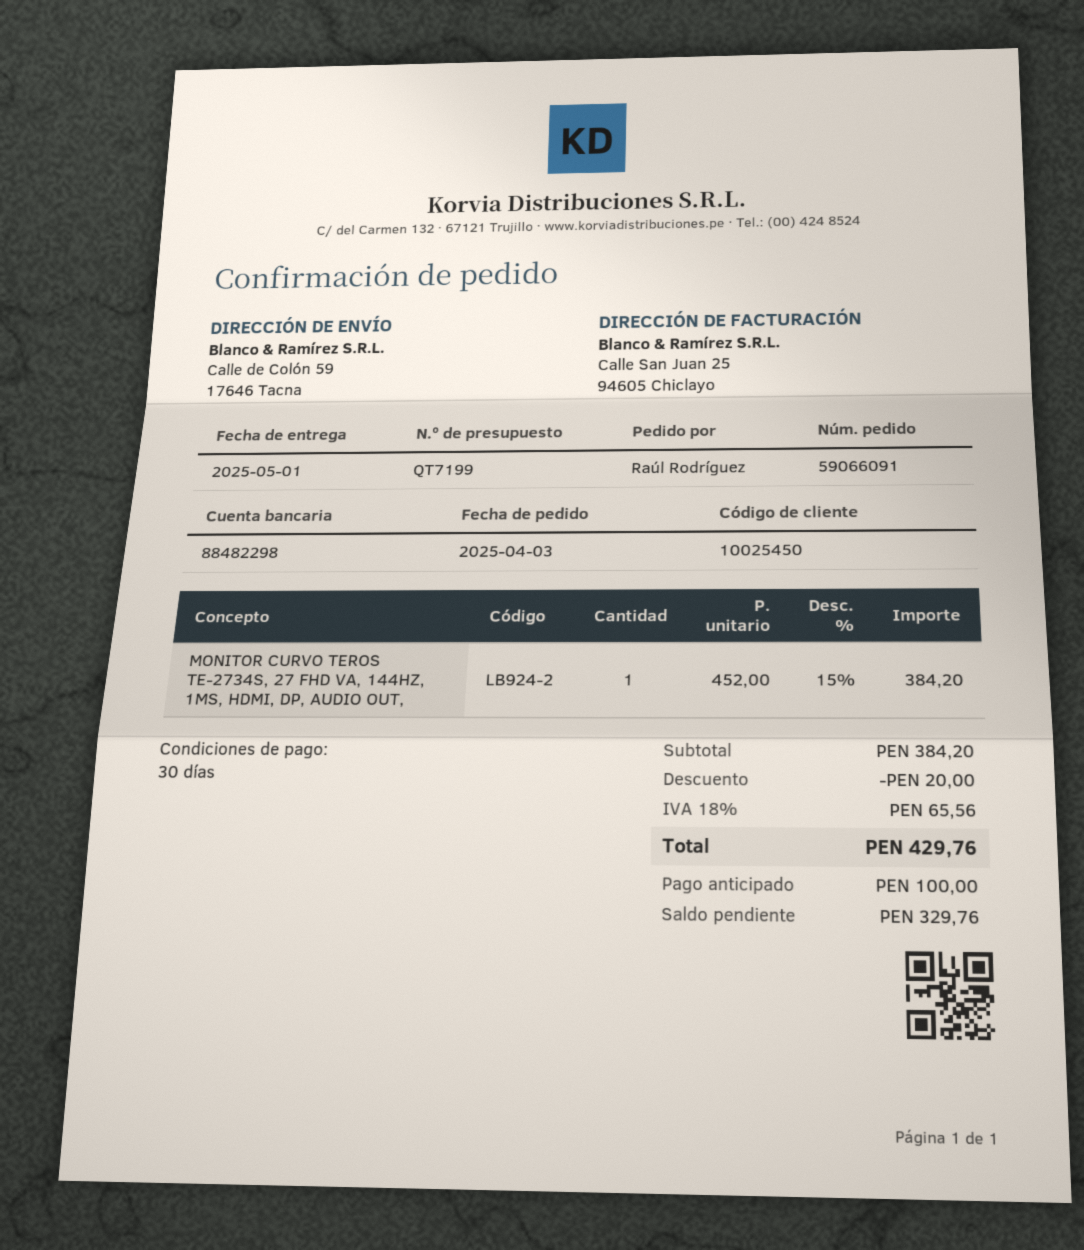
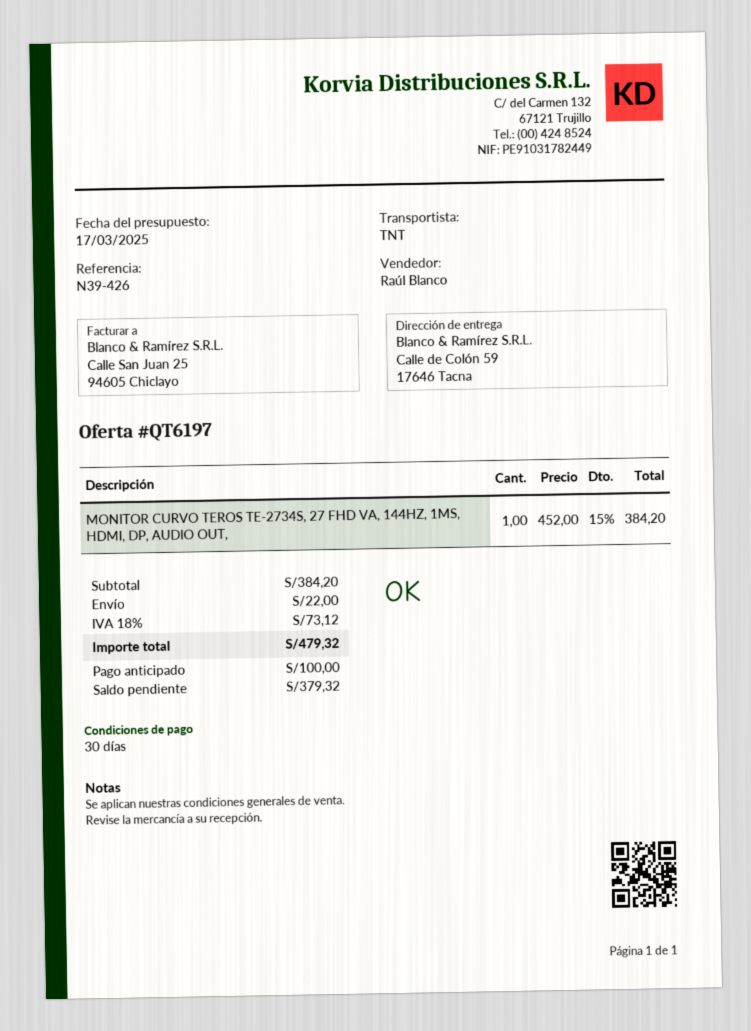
quote number: QT7199 -> QT6197
discount: 20.00 -> none
shipping: none -> 22.00
tax: 18% = 65.56 -> 18% = 73.12
total: 429.76 -> 479.32
balance: 329.76 -> 379.32

